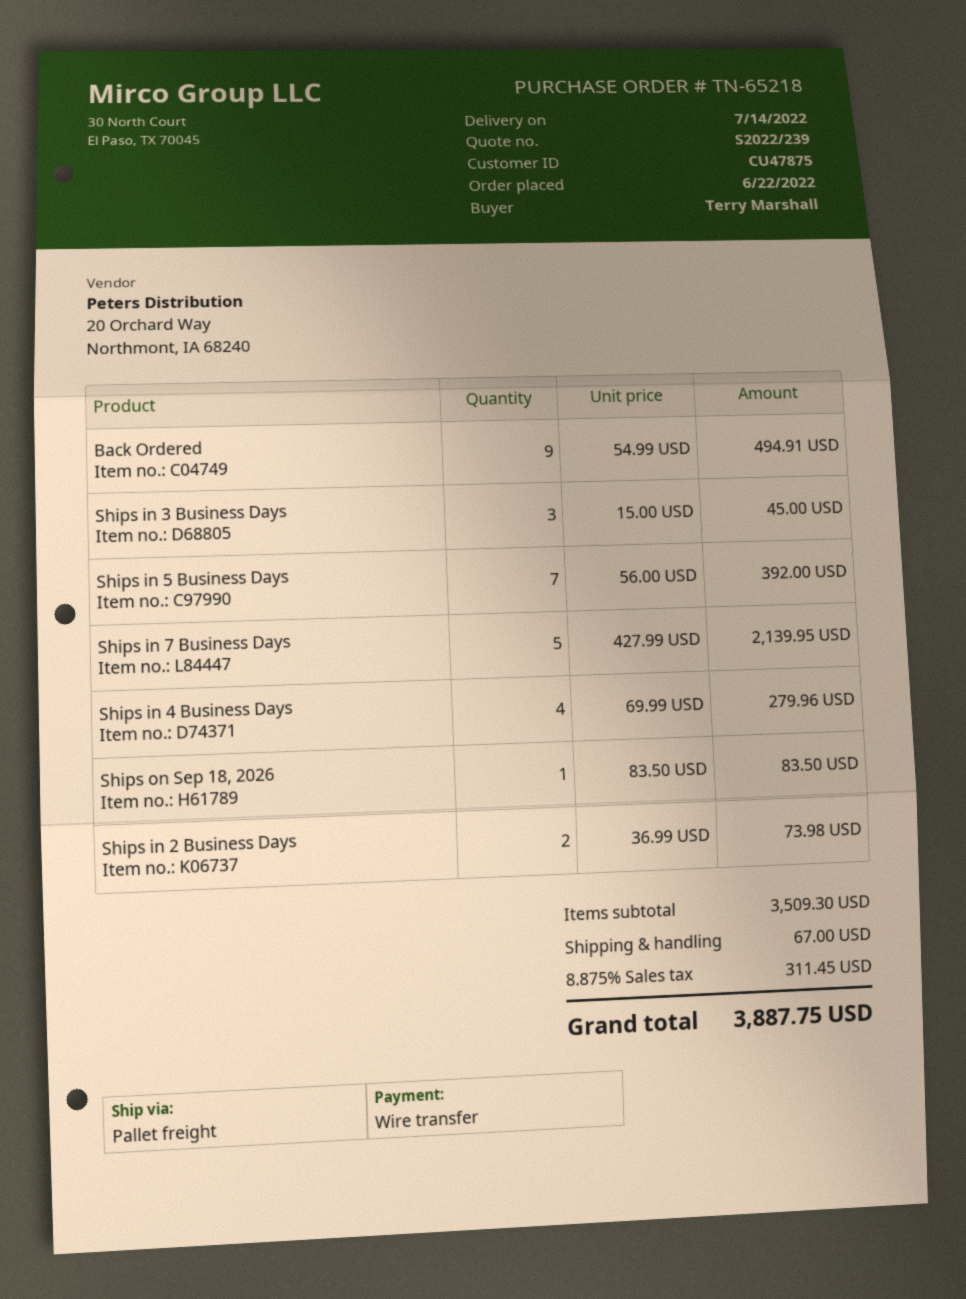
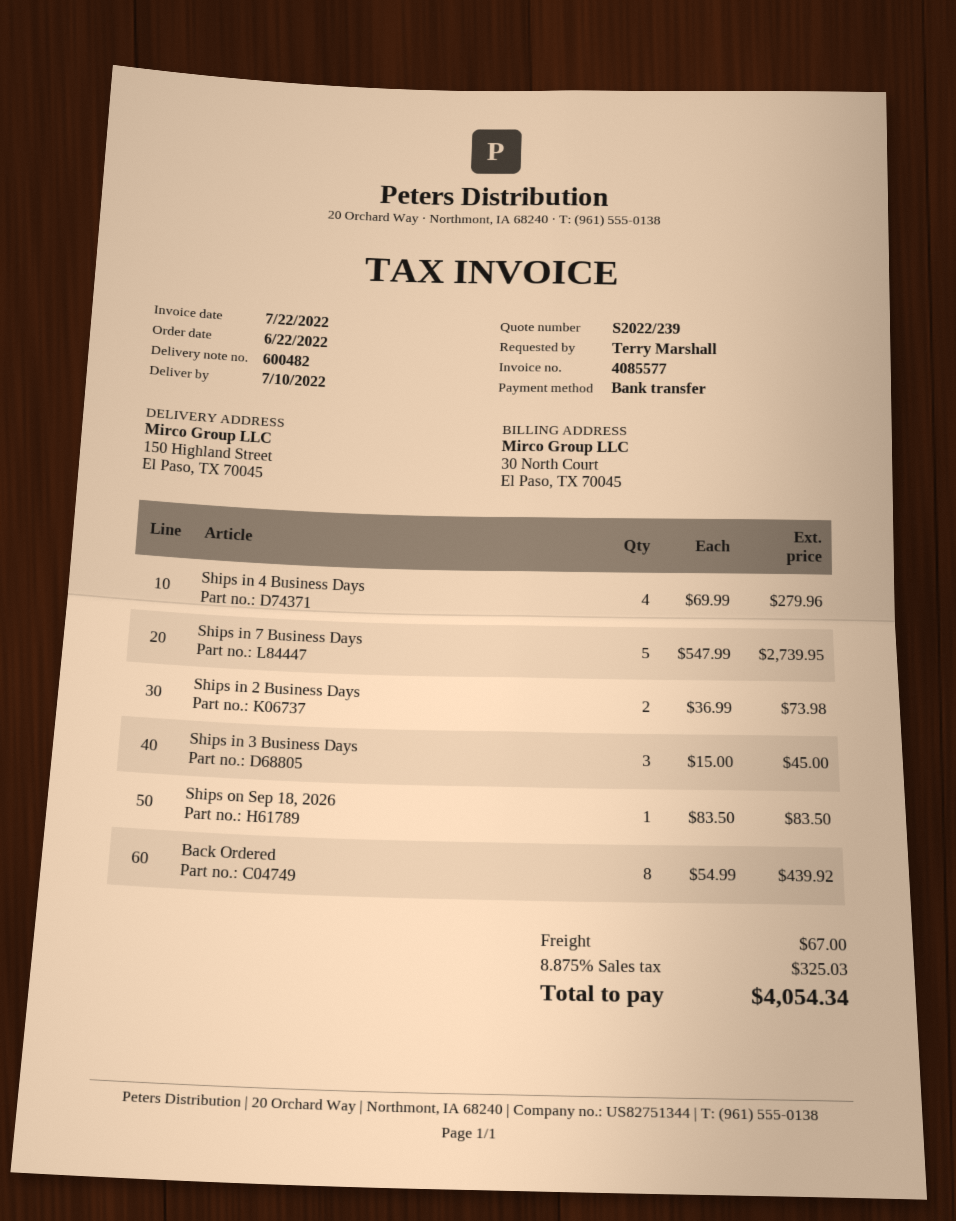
delivery date: 2022-07-14 -> 2022-07-10
Back Ordered: 9 x 54.99 = 494.91 -> 8 x 54.99 = 439.92
Ships in 5 Business Days: 7 x 56.00 = 392.00 -> none
Ships in 7 Business Days: 5 x 427.99 = 2139.95 -> 5 x 547.99 = 2739.95
tax: 8.875% = 311.45 -> 8.875% = 325.03
total: 3887.75 -> 4054.34

